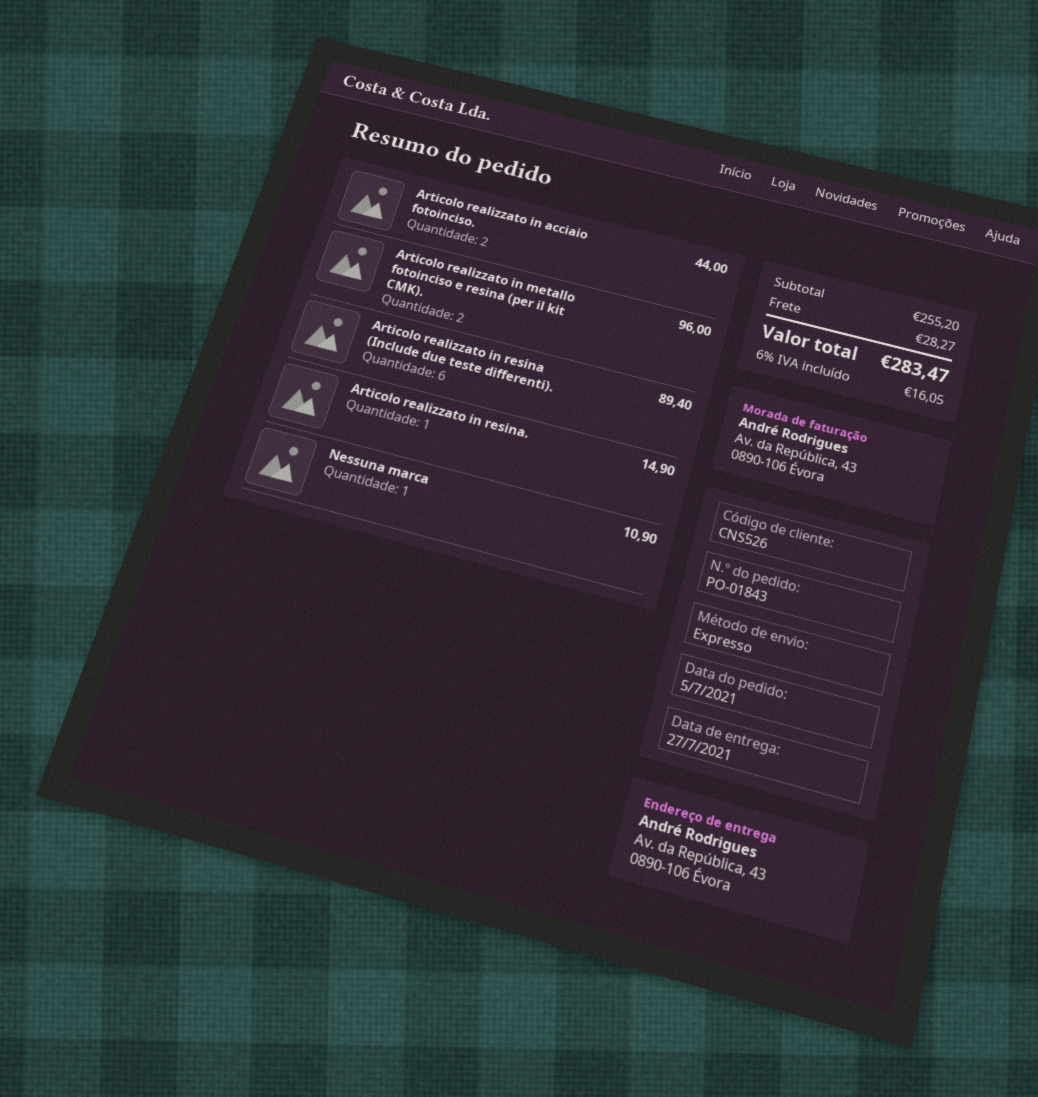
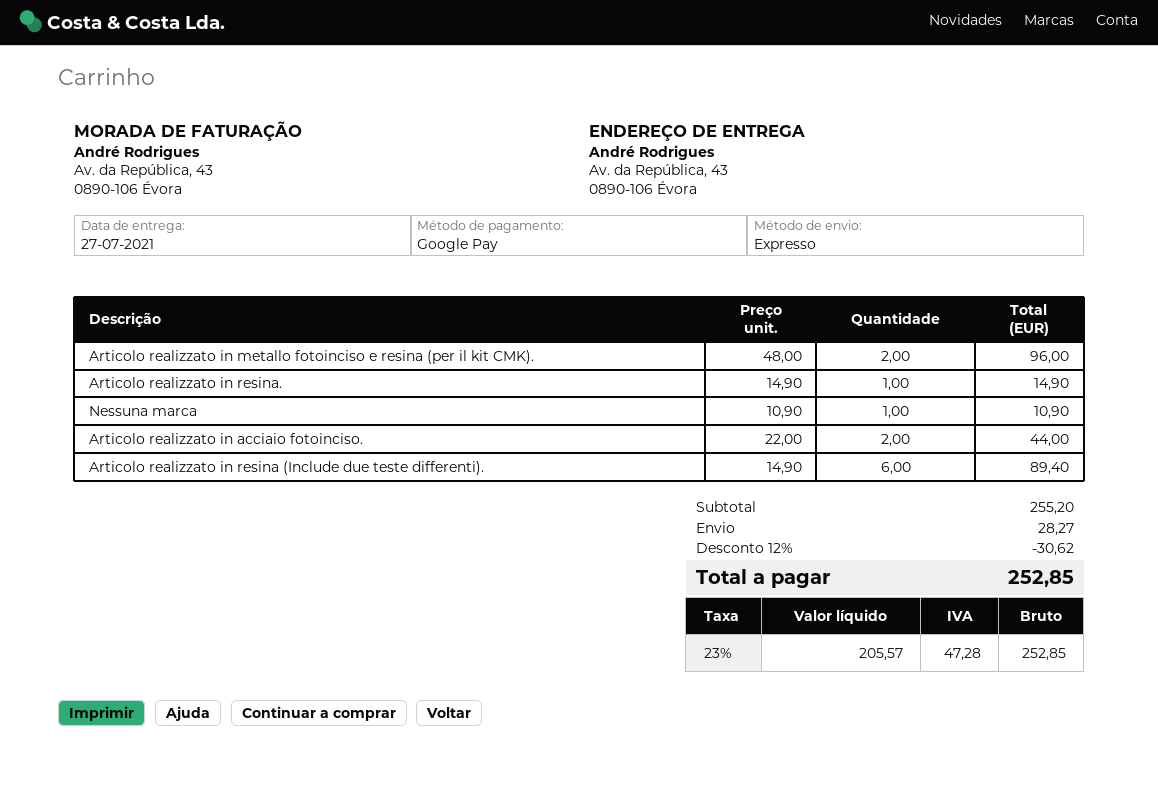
discount: none -> 12% = 30.62
tax: 6% = 16.05 -> 23% = 47.28
total: 283.47 -> 252.85

